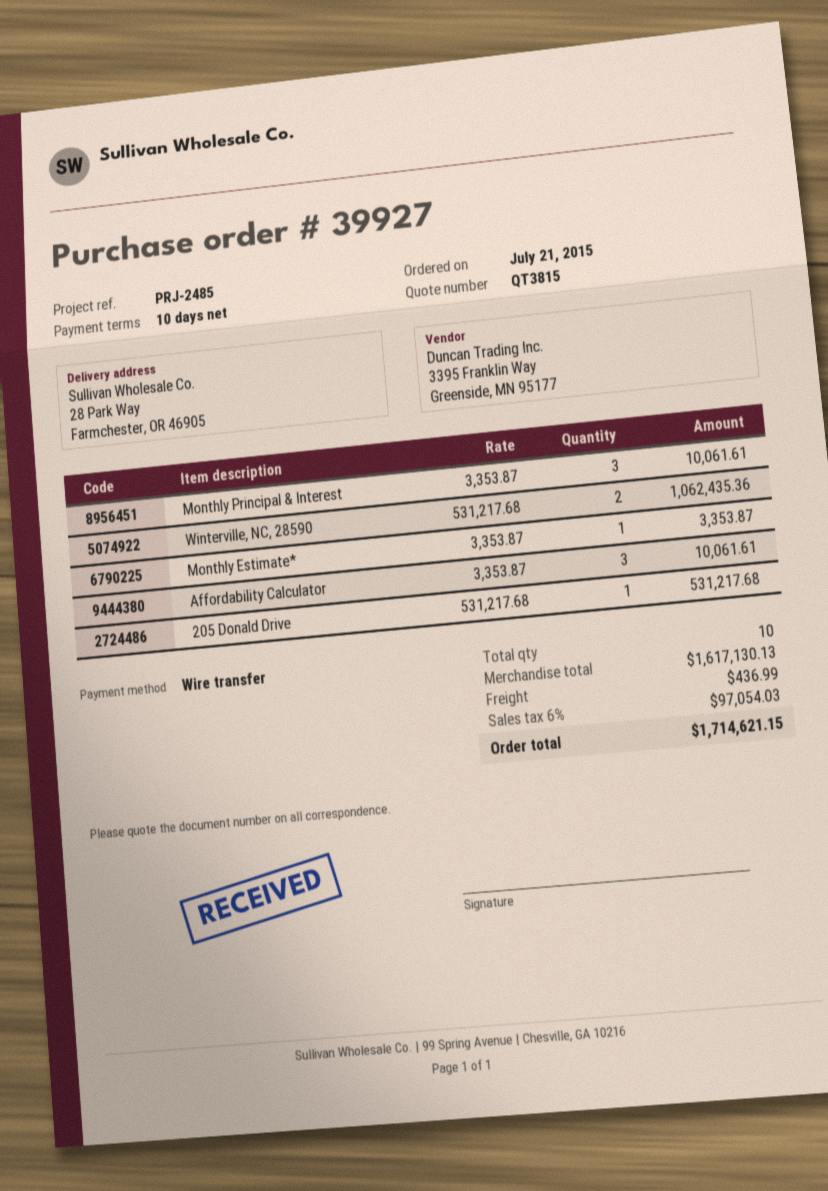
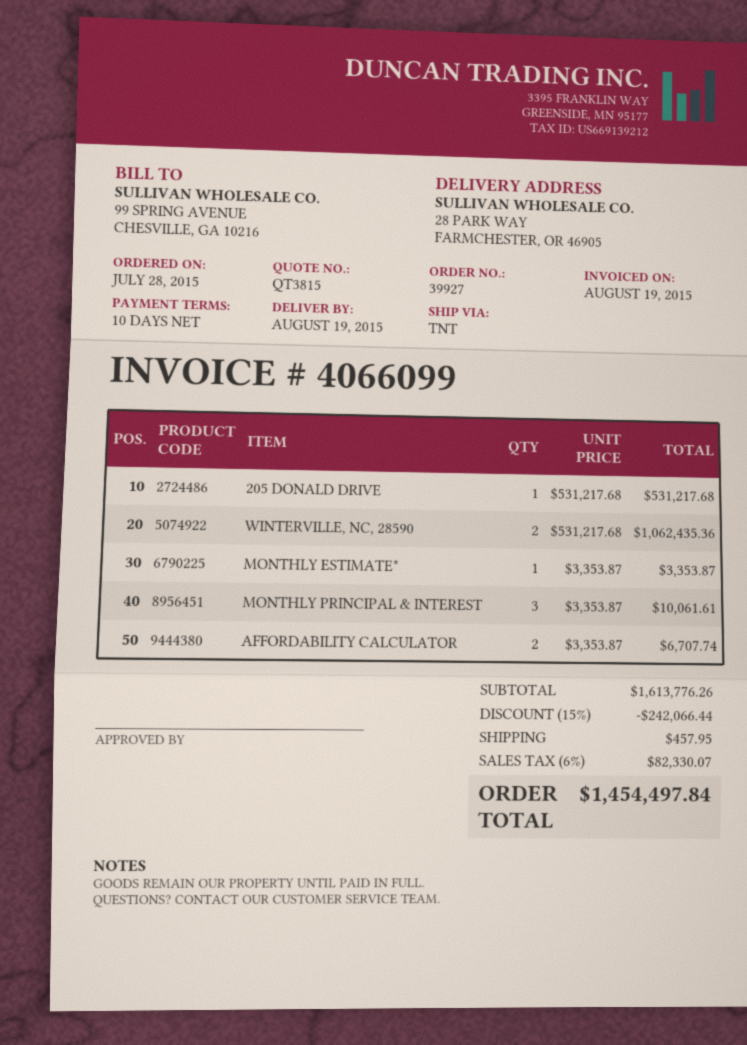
order date: 2015-07-21 -> 2015-07-28
Affordability Calculator: 3 x 3353.87 = 10061.61 -> 2 x 3353.87 = 6707.74
subtotal: 1617130.13 -> 1613776.26
discount: none -> 15% = 242066.44
shipping: 436.99 -> 457.95
tax: 6% = 97054.03 -> 6% = 82330.07
total: 1714621.15 -> 1454497.84

